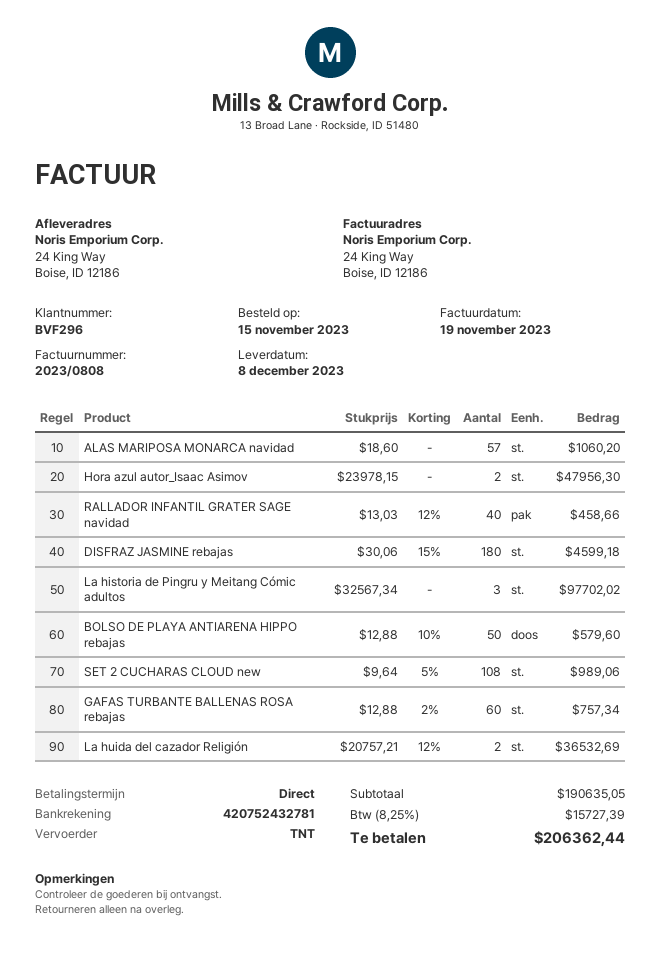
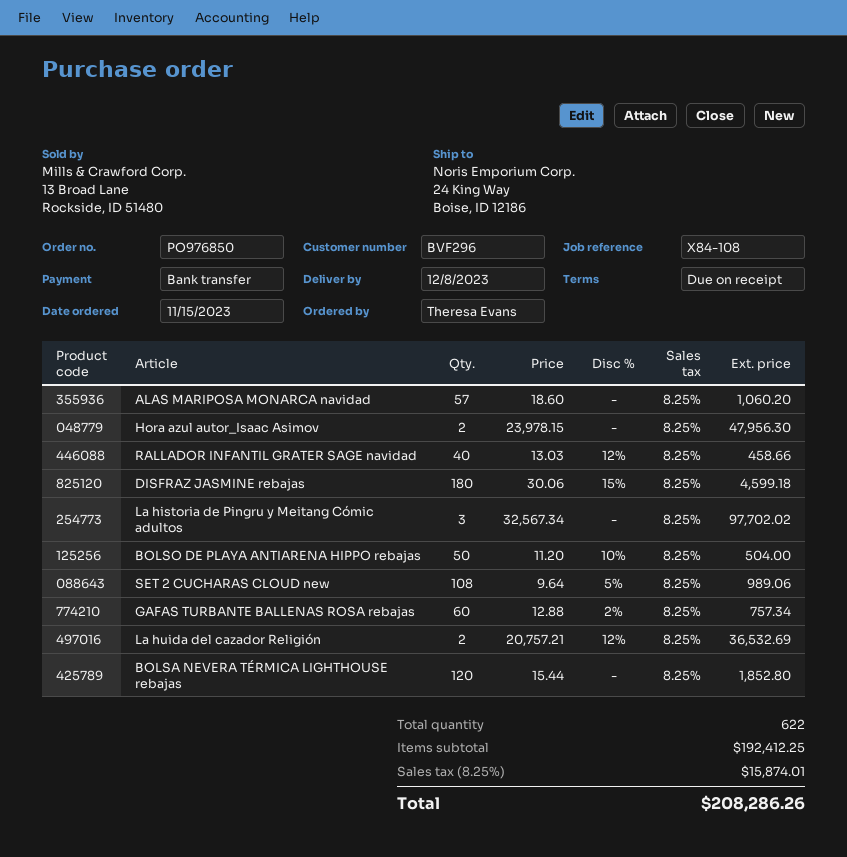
BOLSO DE PLAYA ANTIARENA HIPPO rebajas: 50 x 12.88 - 10% = 579.60 -> 50 x 11.20 - 10% = 504.00
BOLSA NEVERA TÉRMICA LIGHTHOUSE rebajas: none -> 120 x 15.44 = 1852.80
subtotal: 190635.05 -> 192412.25
tax: 8.25% = 15727.39 -> 8.25% = 15874.01
total: 206362.44 -> 208286.26

